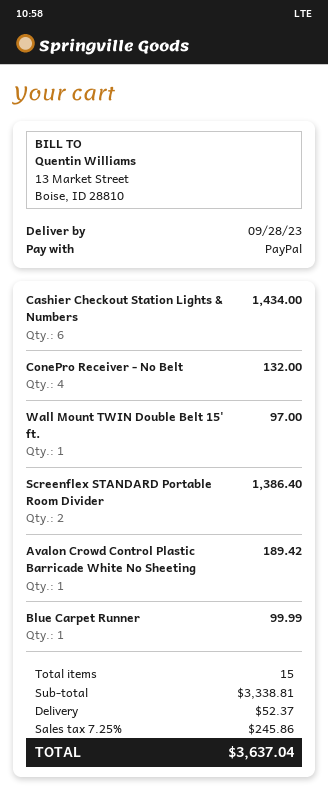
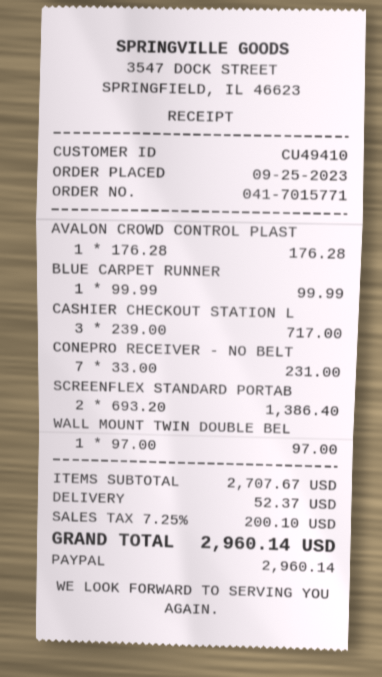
Cashier Checkout Station Lights & Numbers: 6 for 1434.00 -> 3 for 717.00
ConePro Receiver - No Belt: 4 for 132.00 -> 7 for 231.00
Avalon Crowd Control Plastic Barricade White No Sheeting: 1 for 189.42 -> 1 for 176.28
subtotal: 3338.81 -> 2707.67
tax: 7.25% = 245.86 -> 7.25% = 200.10
total: 3637.04 -> 2960.14

